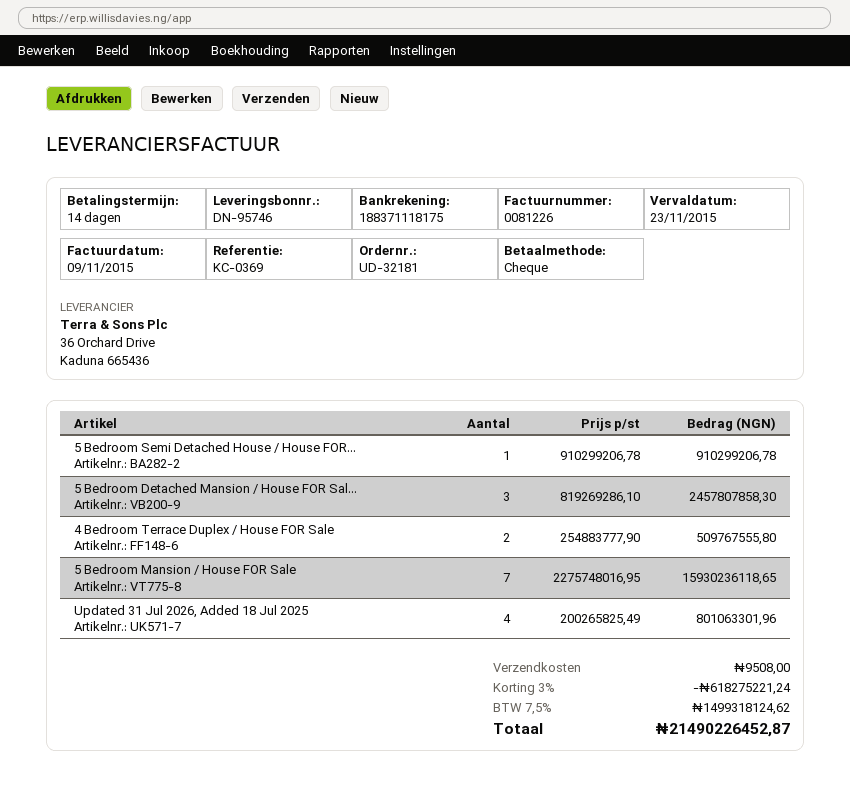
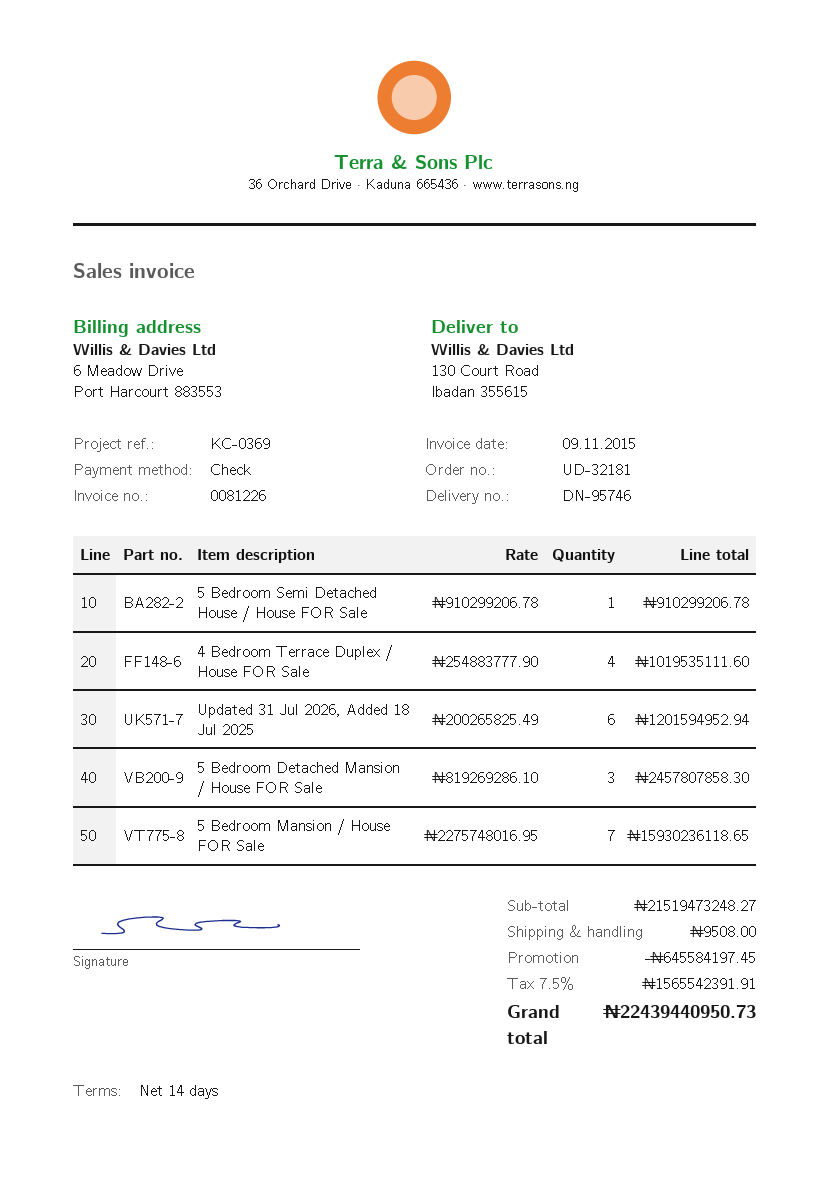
4 Bedroom Terrace Duplex / House FOR Sale: 2 x 254883777.90 = 509767555.80 -> 4 x 254883777.90 = 1019535111.60
Updated 31 Jul 2026, Added 18 Jul 2025: 4 x 200265825.49 = 801063301.96 -> 6 x 200265825.49 = 1201594952.94
discount: 618275221.24 -> 645584197.45
tax: 7.5% = 1499318124.62 -> 7.5% = 1565542391.91
total: 21490226452.87 -> 22439440950.73

